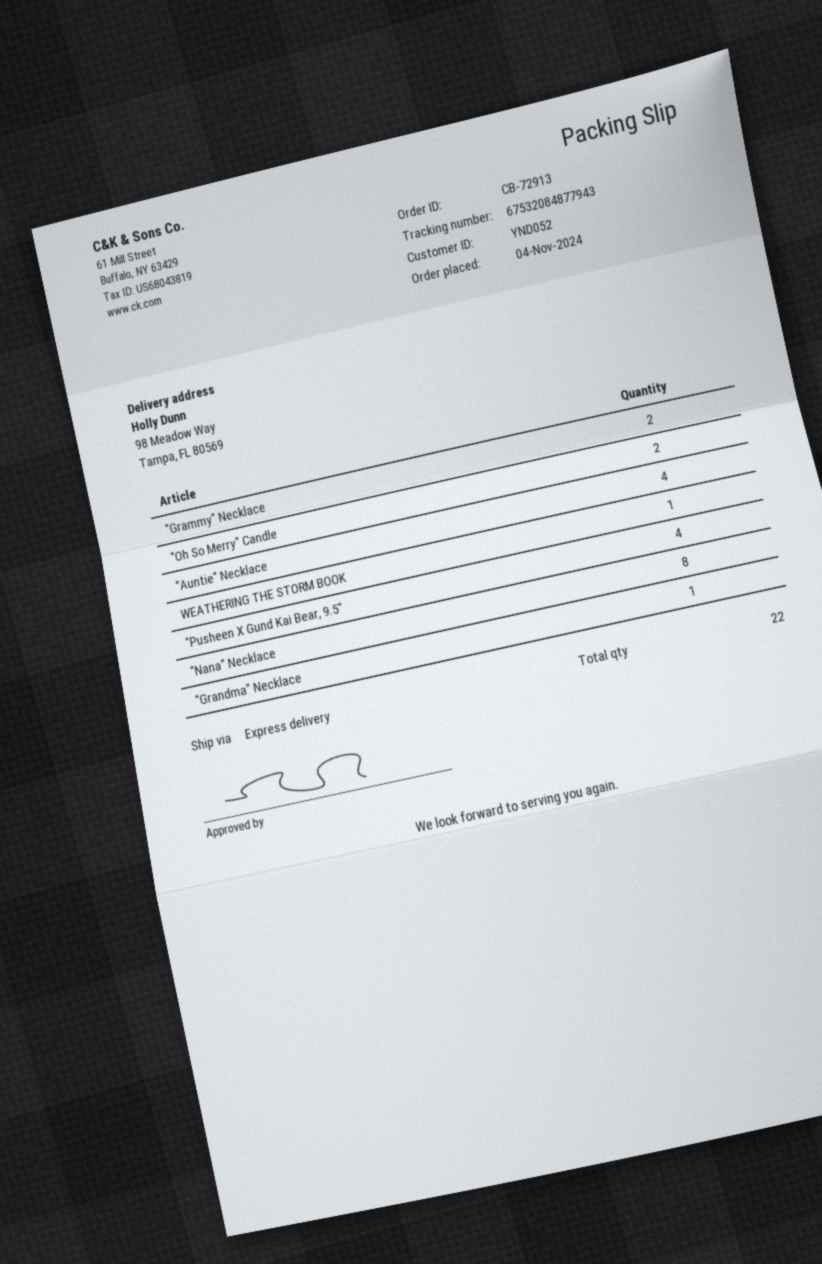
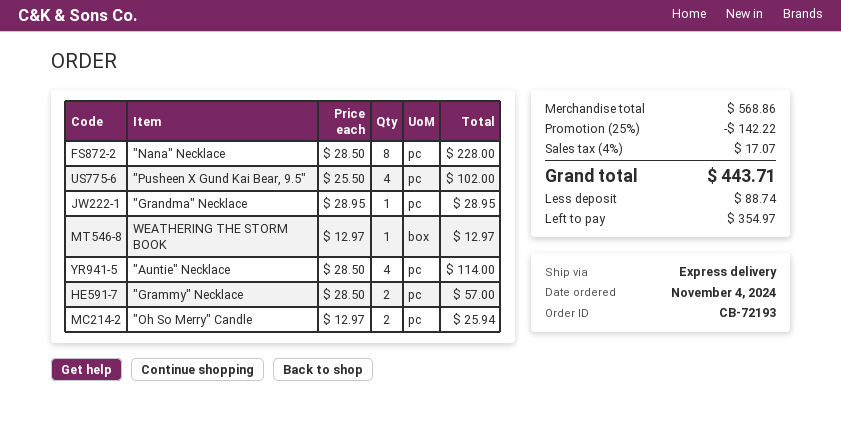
order number: CB-72913 -> CB-72193

